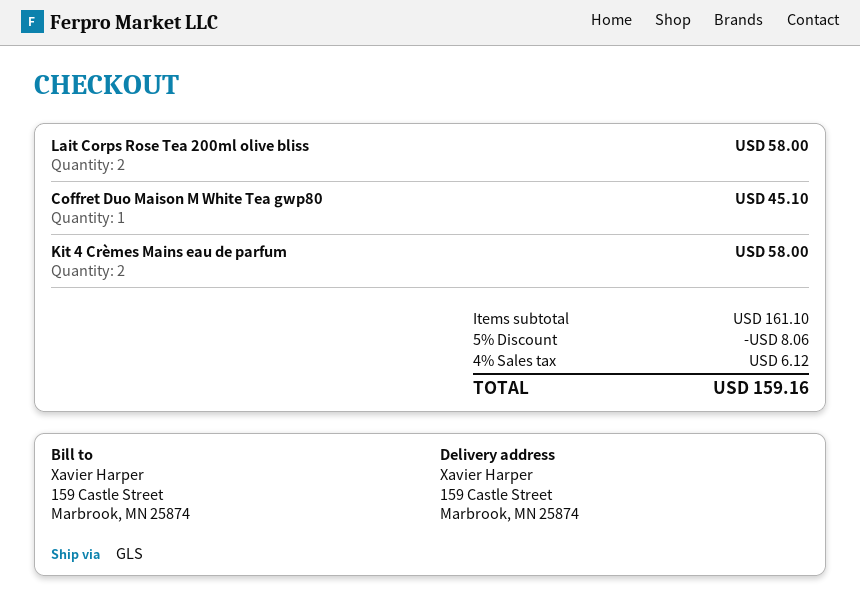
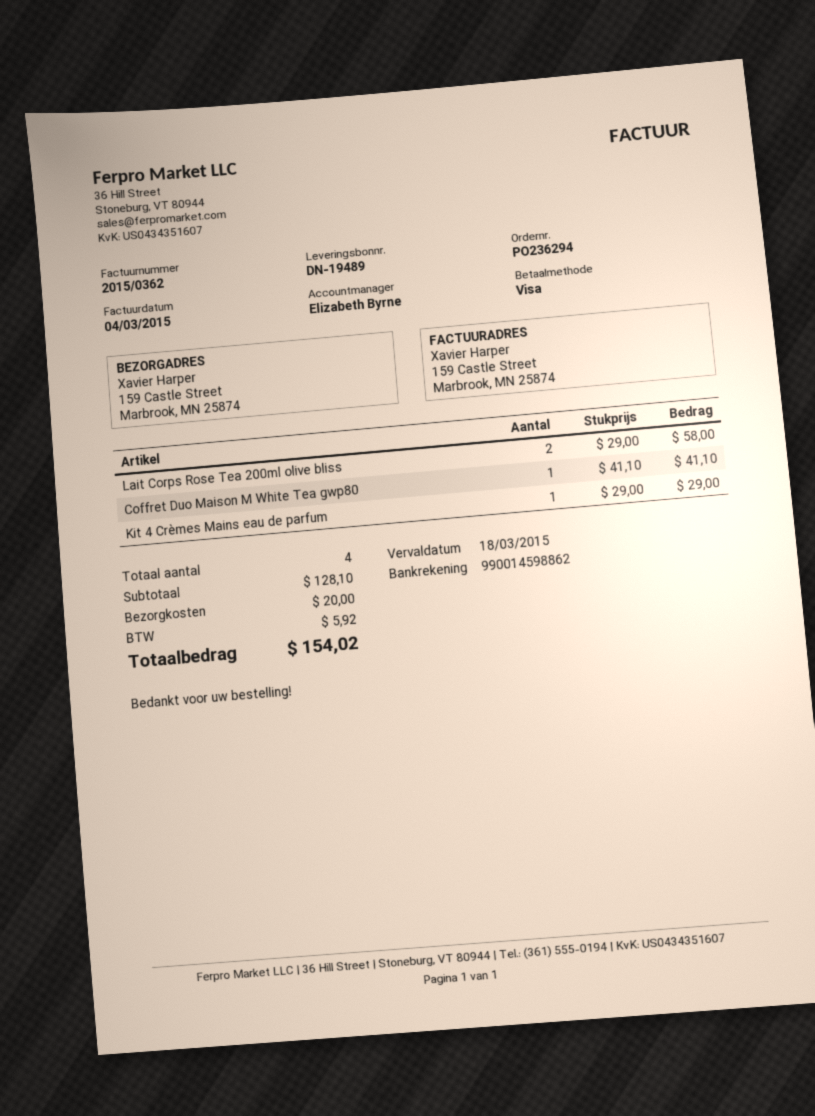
Coffret Duo Maison M White Tea gwp80: 1 for 45.10 -> 1 for 41.10
Kit 4 Crèmes Mains eau de parfum: 2 for 58.00 -> 1 for 29.00
subtotal: 161.10 -> 128.10
discount: 5% = 8.06 -> none
shipping: none -> 20.00
tax: 6.12 -> 5.92
total: 159.16 -> 154.02

